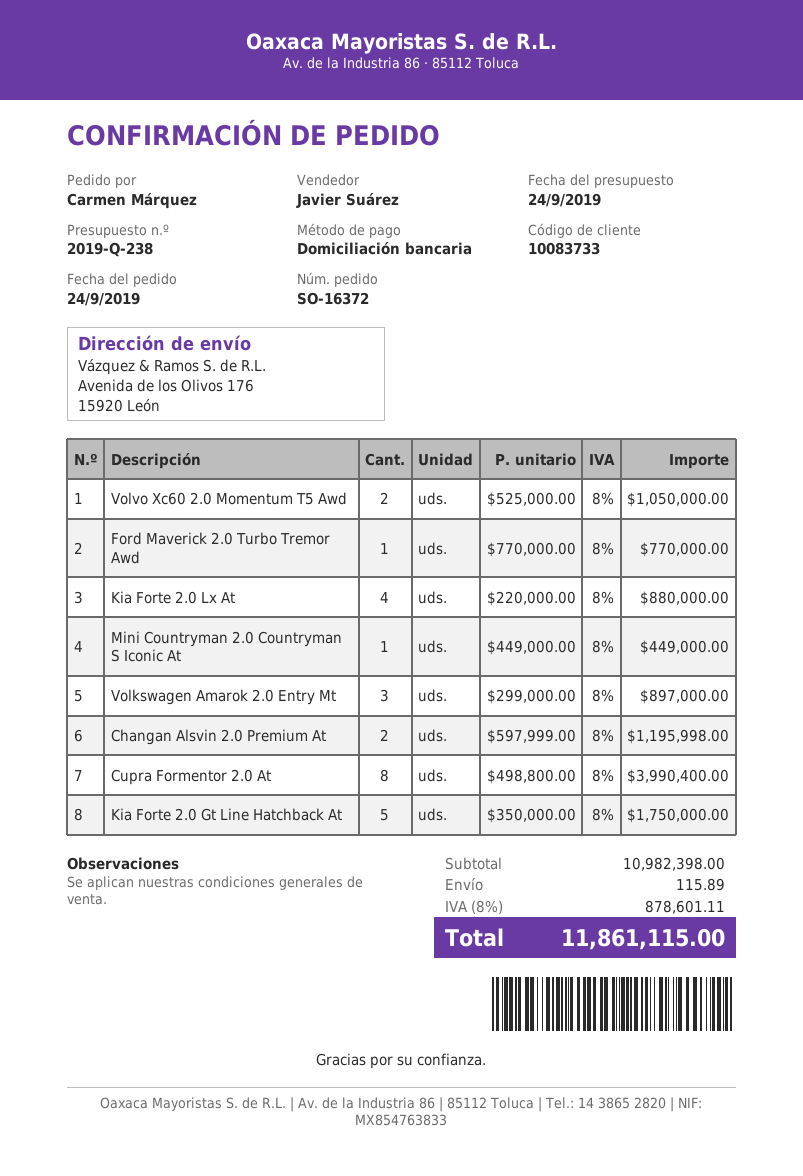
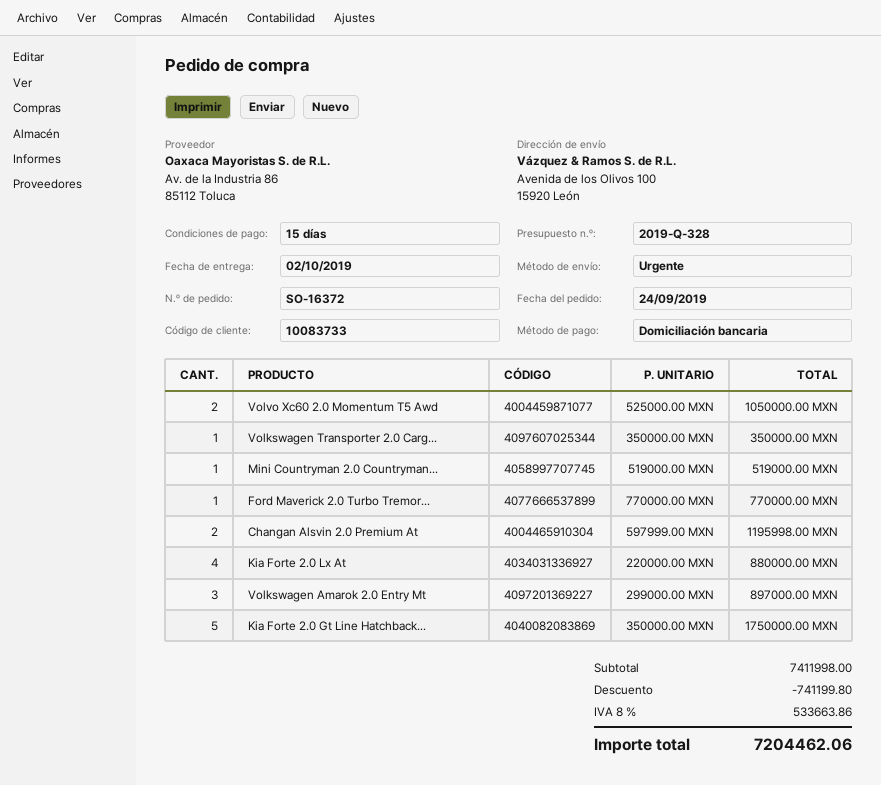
quote number: 2019-Q-238 -> 2019-Q-328
ship to: Avenida de los Olivos 176, 15920 León -> Avenida de los Olivos 100, 15920 León
Mini Countryman 2.0 Countryman S Iconic At: 1 x 449000.00 = 449000.00 -> 1 x 519000.00 = 519000.00
Cupra Formentor 2.0 At: 8 x 498800.00 = 3990400.00 -> none
Volkswagen Transporter 2.0 Carg...: none -> 1 x 350000.00 = 350000.00
subtotal: 10982398.00 -> 7411998.00
discount: none -> 741199.80
shipping: 115.89 -> none
tax: 8% = 878601.11 -> 8% = 533663.86
total: 11861115.00 -> 7204462.06

